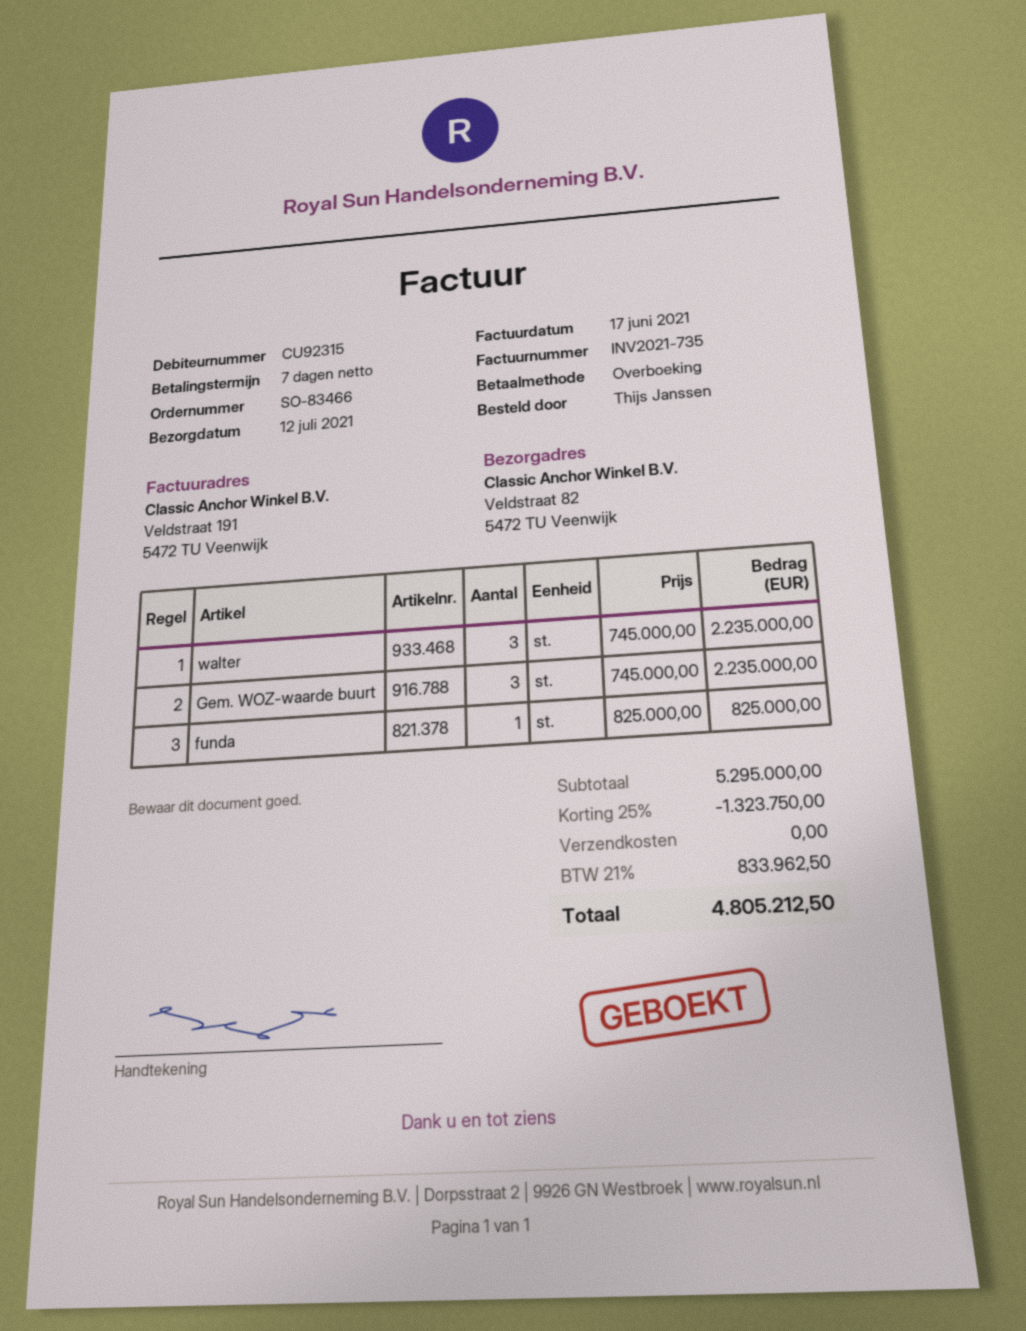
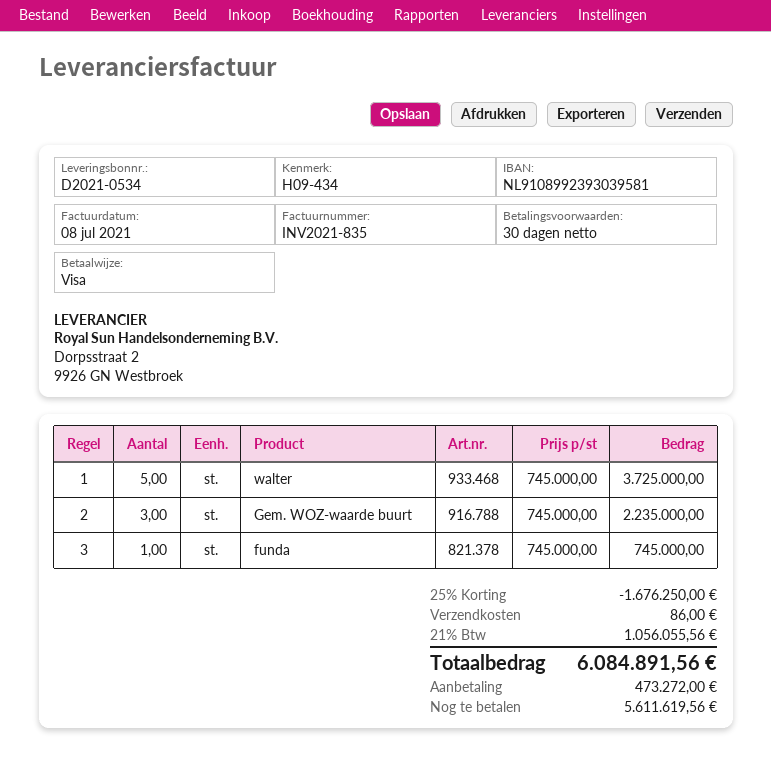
invoice number: INV2021-735 -> INV2021-835
invoice date: 2021-06-17 -> 2021-07-08
payment terms: 7 days -> 30 days
payment method: bank transfer -> Visa
walter: 3 x 745000.00 = 2235000.00 -> 5 x 745000.00 = 3725000.00
funda: 1 x 825000.00 = 825000.00 -> 1 x 745000.00 = 745000.00
discount: 25% = 1323750.00 -> 25% = 1676250.00
shipping: 0.00 -> 86.00
tax: 21% = 833962.50 -> 21% = 1056055.56
total: 4805212.50 -> 6084891.56

